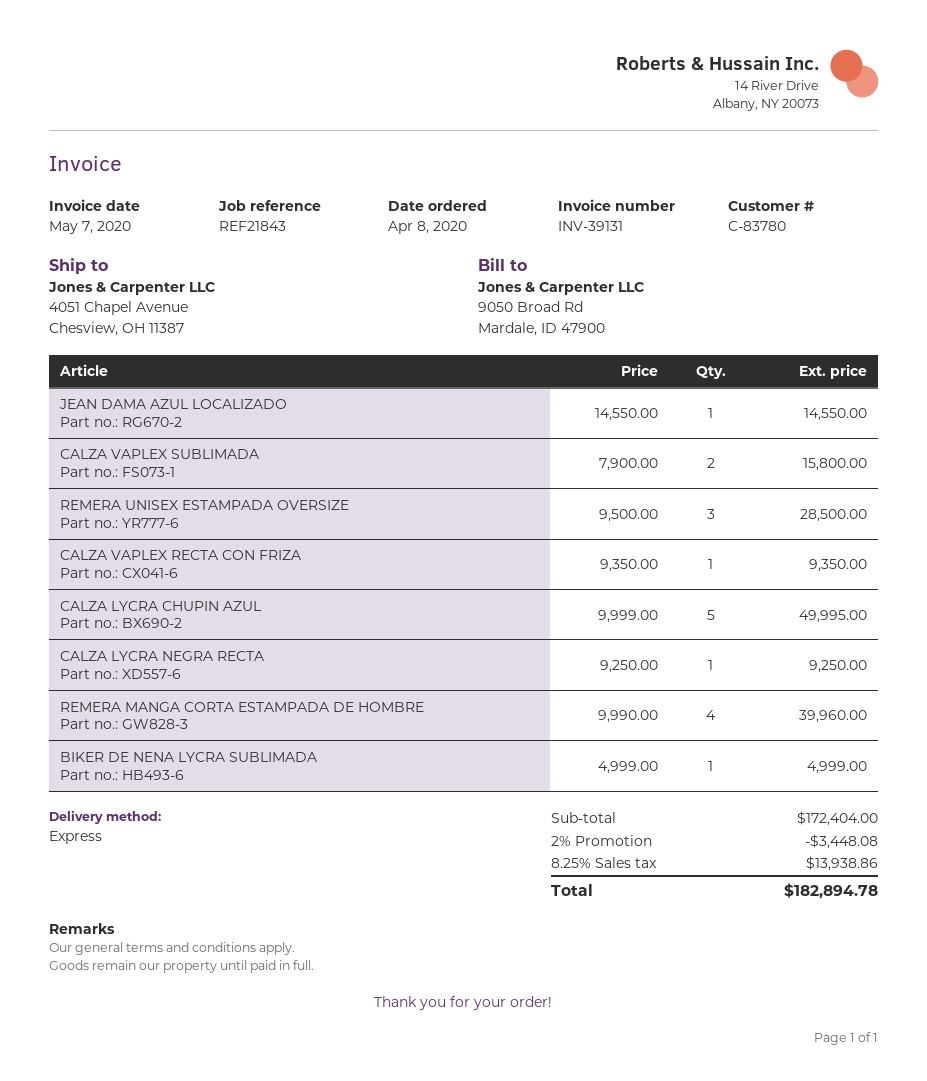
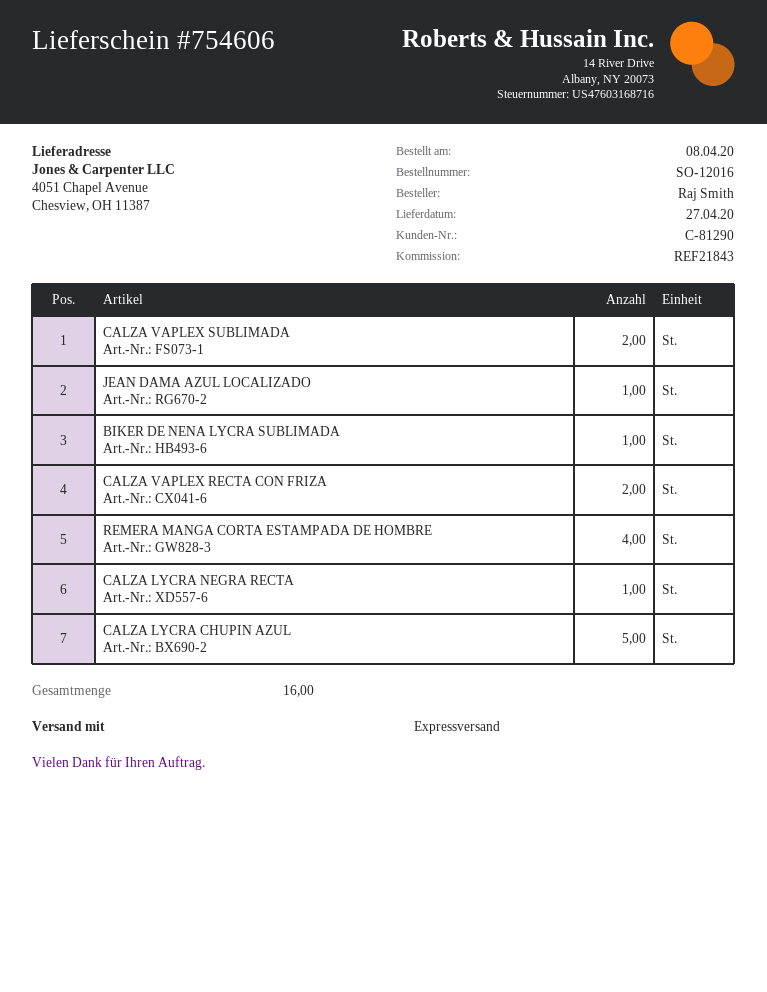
customer number: C-83780 -> C-81290
REMERA UNISEX ESTAMPADA OVERSIZE: 3 -> none
CALZA VAPLEX RECTA CON FRIZA: 1 -> 2

